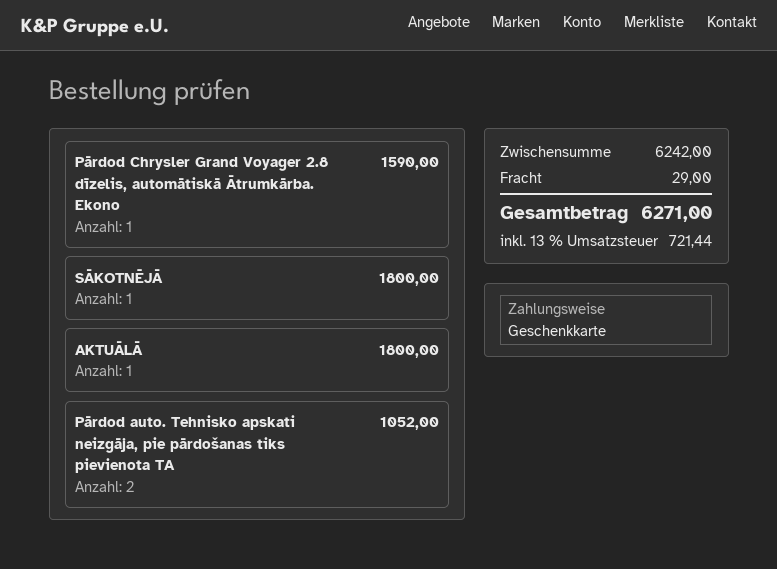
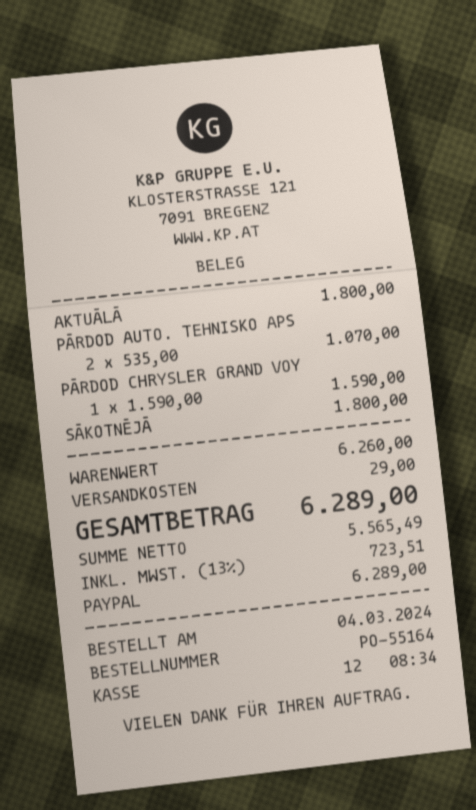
payment method: gift card -> PayPal
Pārdod auto. Tehnisko apskati neizgāja, pie pārdošanas tiks pievienota TA: 2 for 1052.00 -> 2 for 1070.00
subtotal: 6242.00 -> 6260.00
tax: 13% = 721.44 -> 13% = 723.51
total: 6271.00 -> 6289.00

